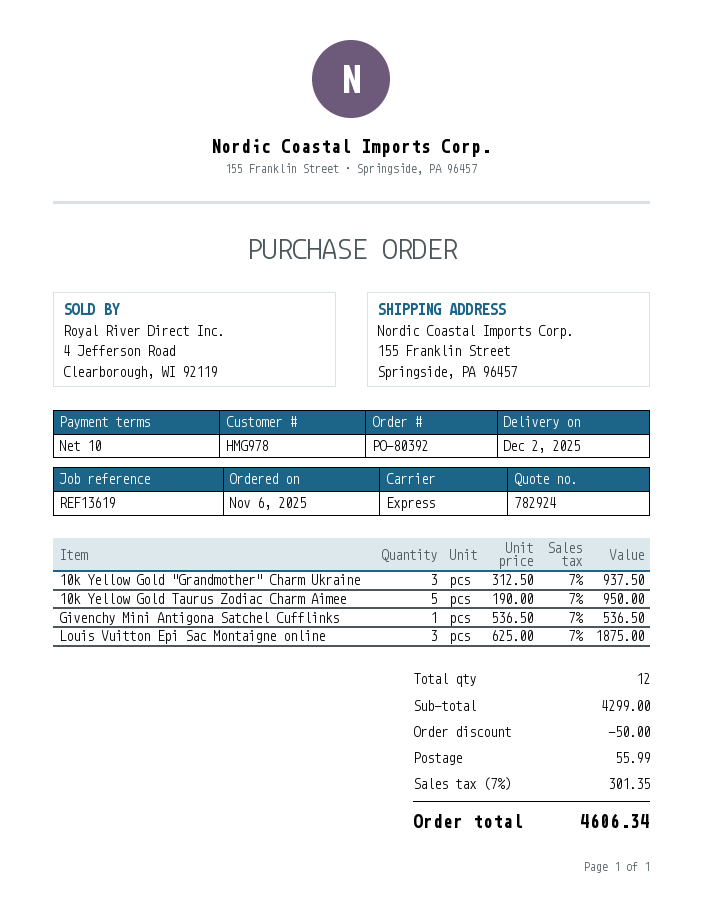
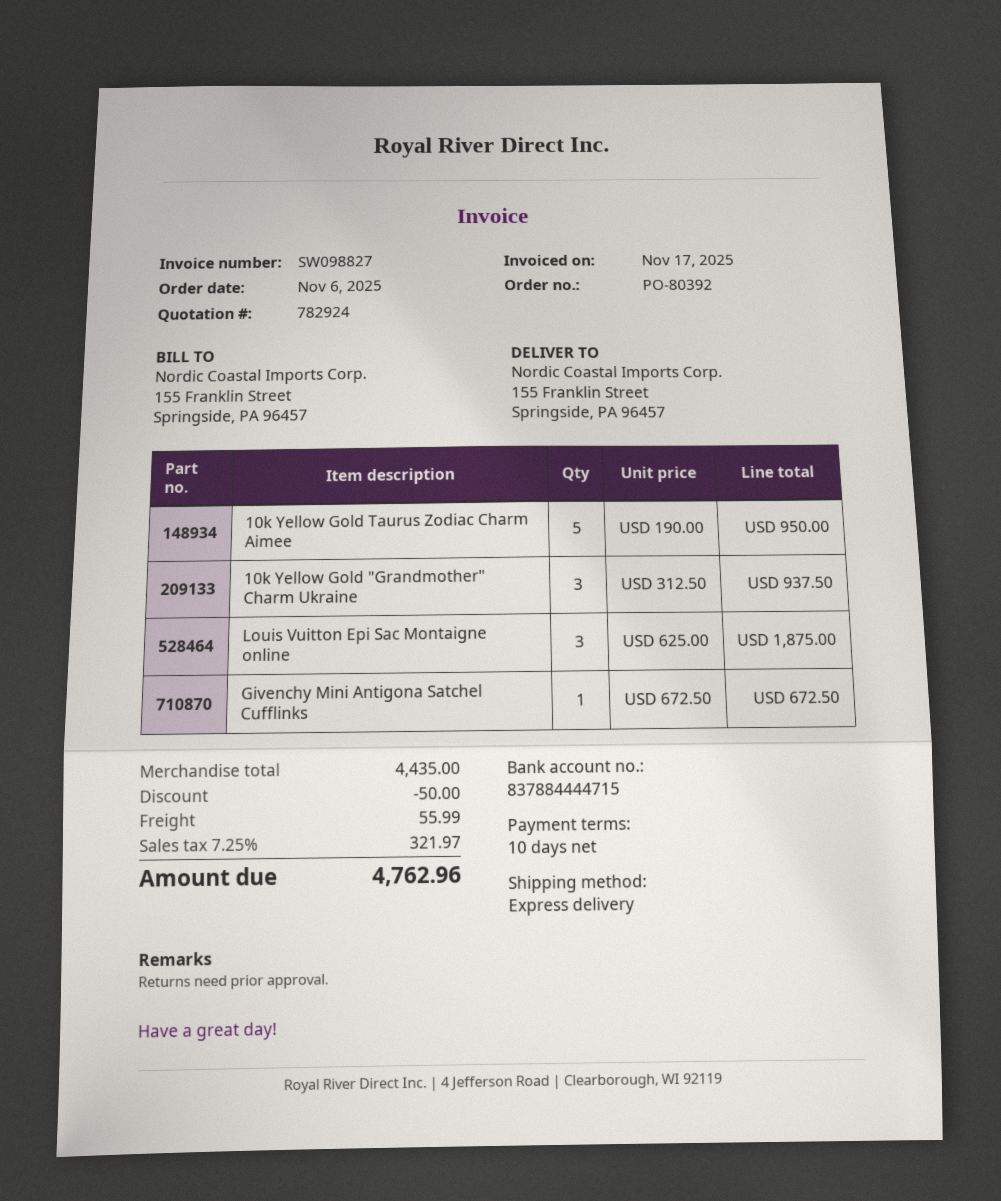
Givenchy Mini Antigona Satchel Cufflinks: 1 x 536.50 = 536.50 -> 1 x 672.50 = 672.50
subtotal: 4299.00 -> 4435.00
tax: 7% = 301.35 -> 7.25% = 321.97
total: 4606.34 -> 4762.96

